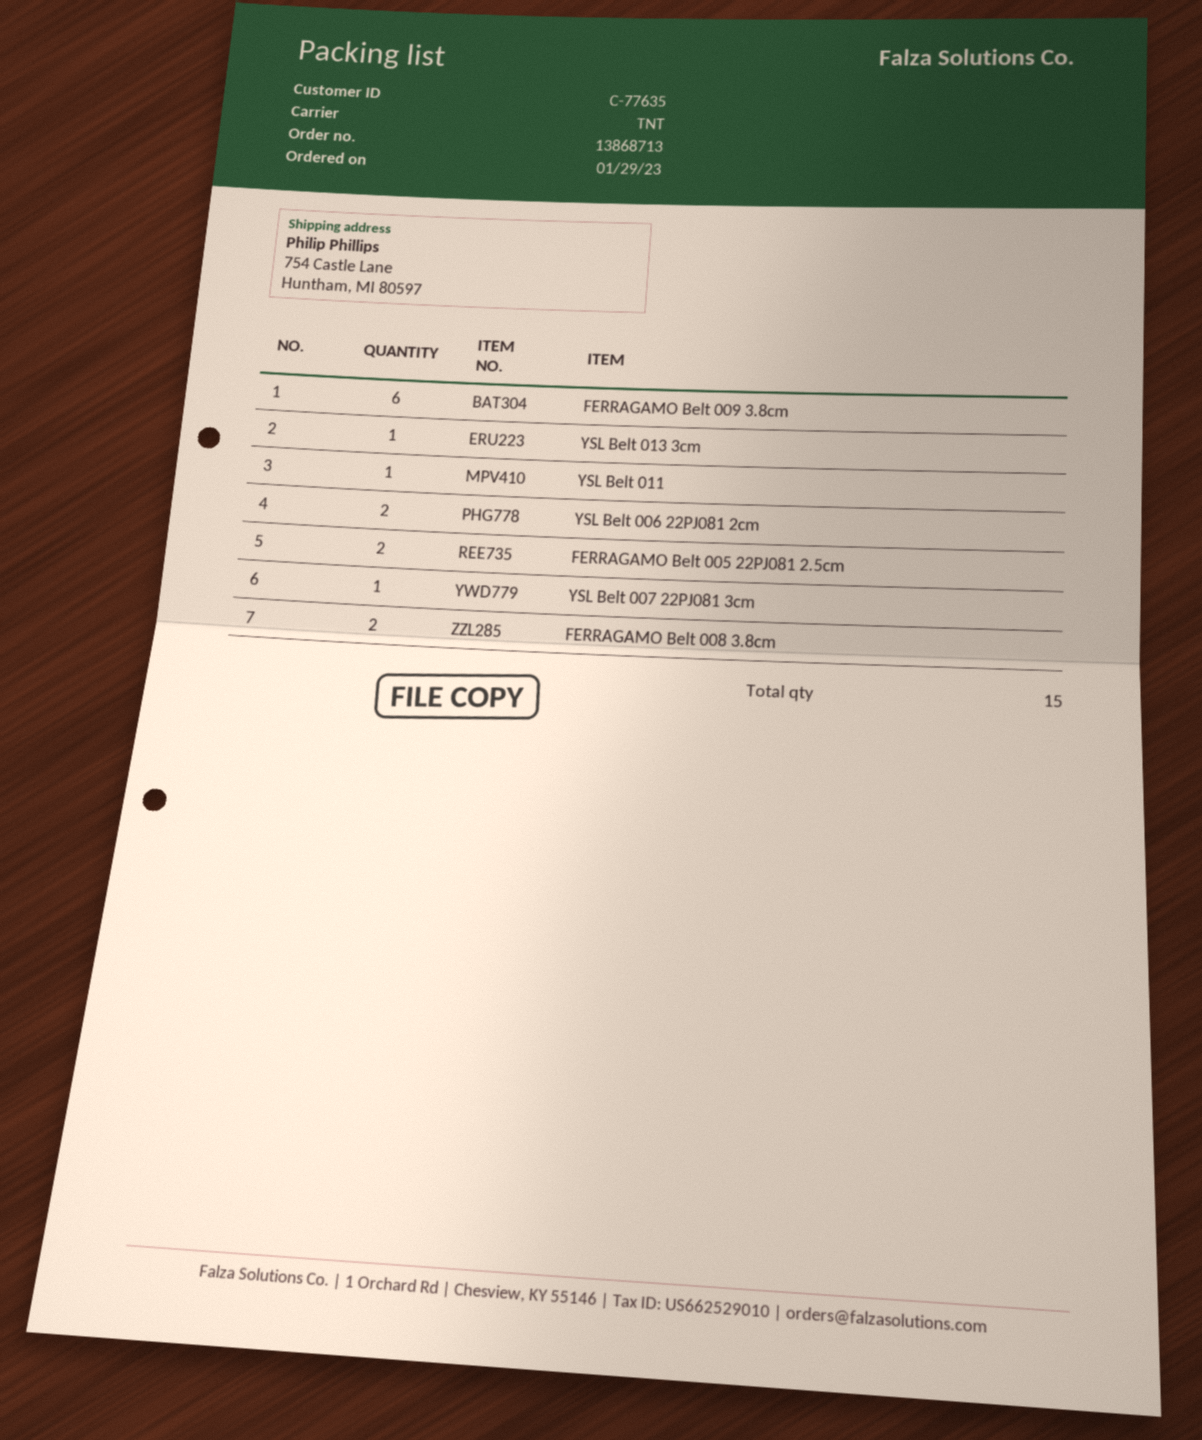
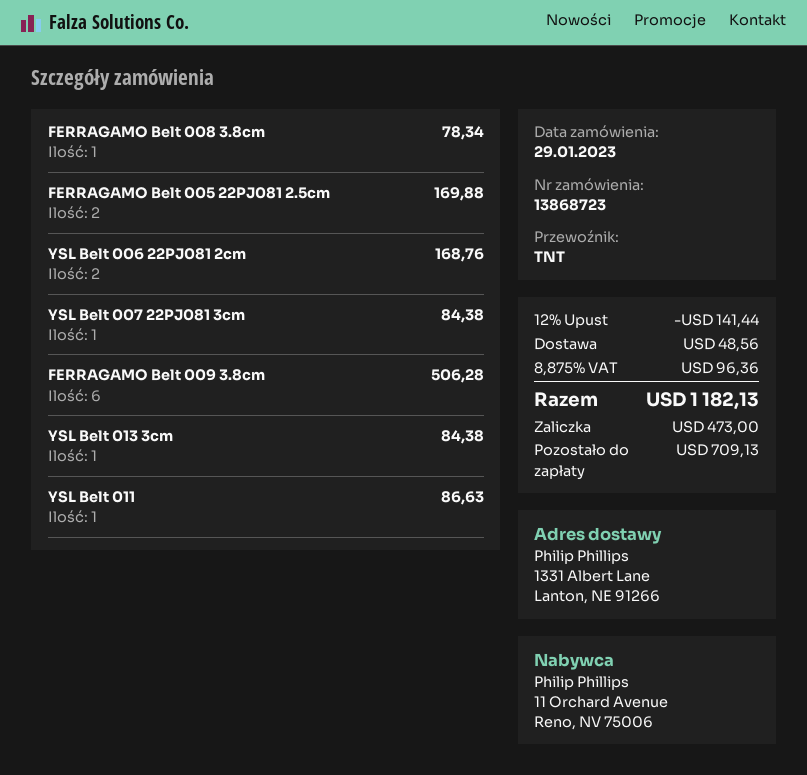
order number: 13868713 -> 13868723
ship to: 754 Castle Lane, Huntham, MI 80597 -> 1331 Albert Lane, Lanton, NE 91266
FERRAGAMO Belt 008 3.8cm: 2 -> 1

